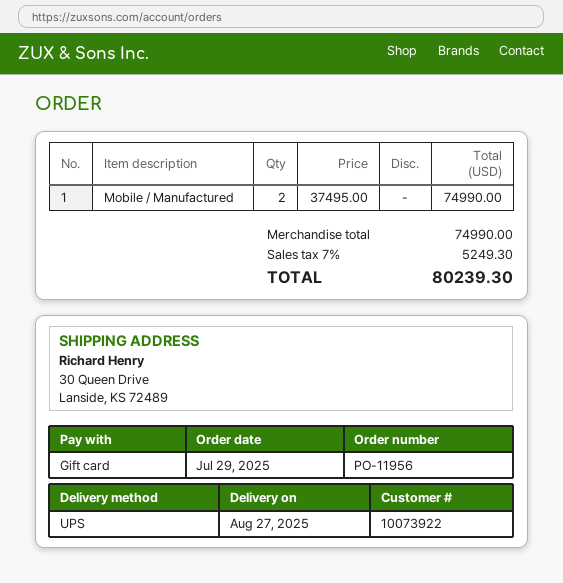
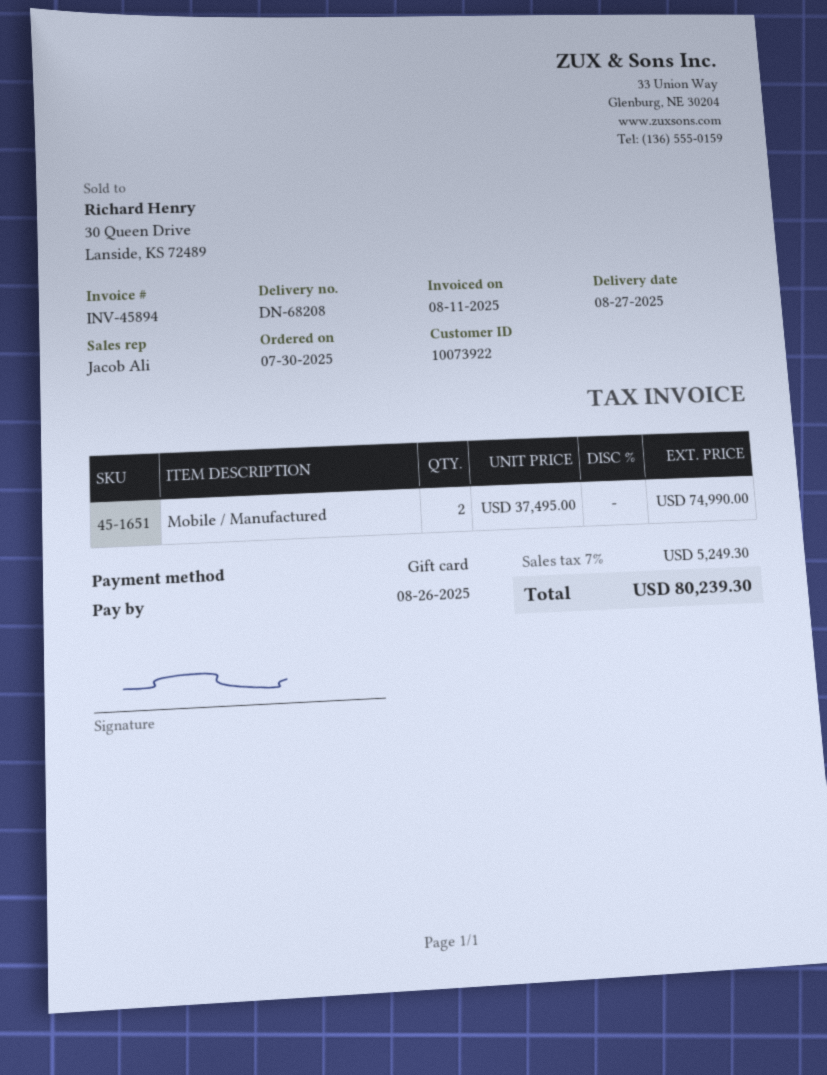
order date: 2025-07-29 -> 2025-07-30

